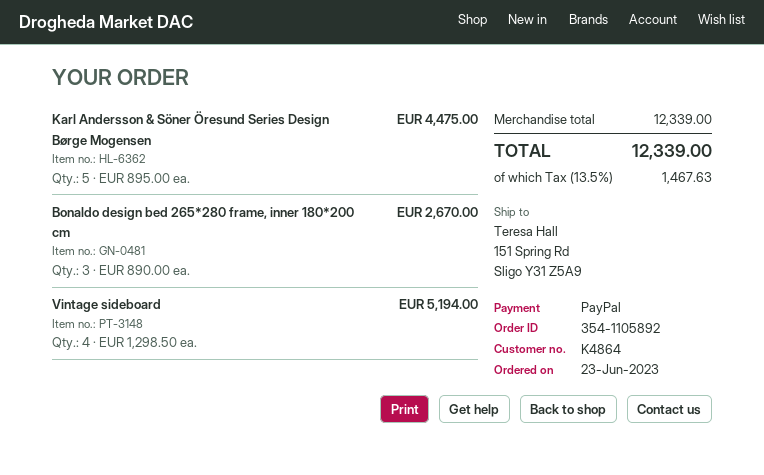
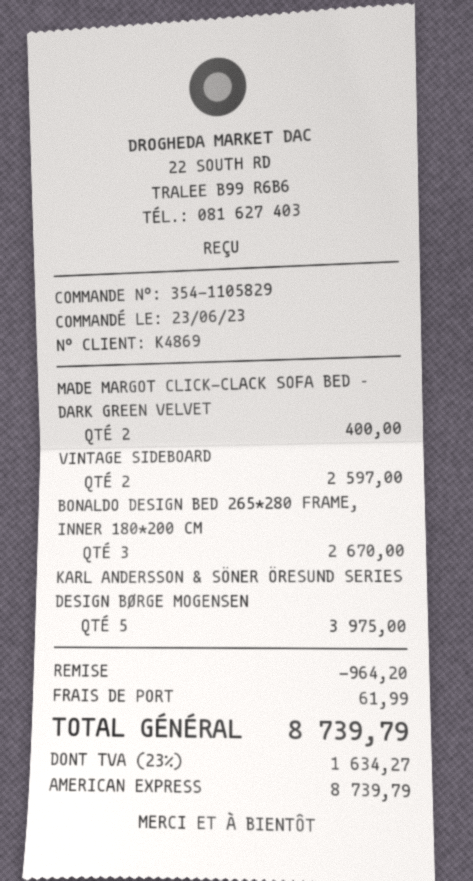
order number: 354-1105892 -> 354-1105829
customer number: K4864 -> K4869
payment method: PayPal -> American Express
Karl Andersson & Söner Öresund Series Design Børge Mogensen: 5 for 4475.00 -> 5 for 3975.00
Vintage sideboard: 4 for 5194.00 -> 2 for 2597.00
MADE MARGOT CLICK-CLACK SOFA BED – DARK GREEN VELVET: none -> 2 for 400.00
discount: none -> 964.20
shipping: none -> 61.99
tax: 13.5% = 1467.63 -> 23% = 1634.27
total: 12339.00 -> 8739.79

